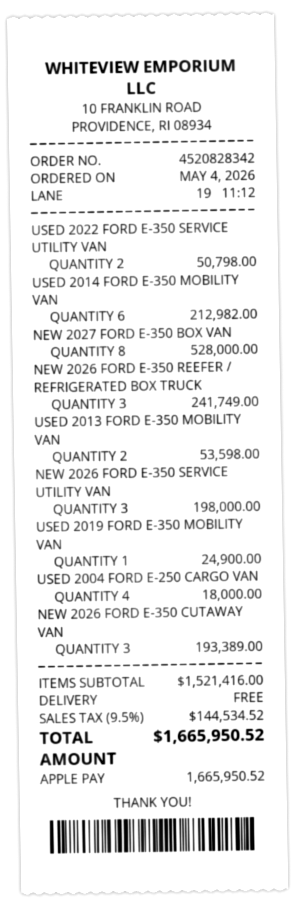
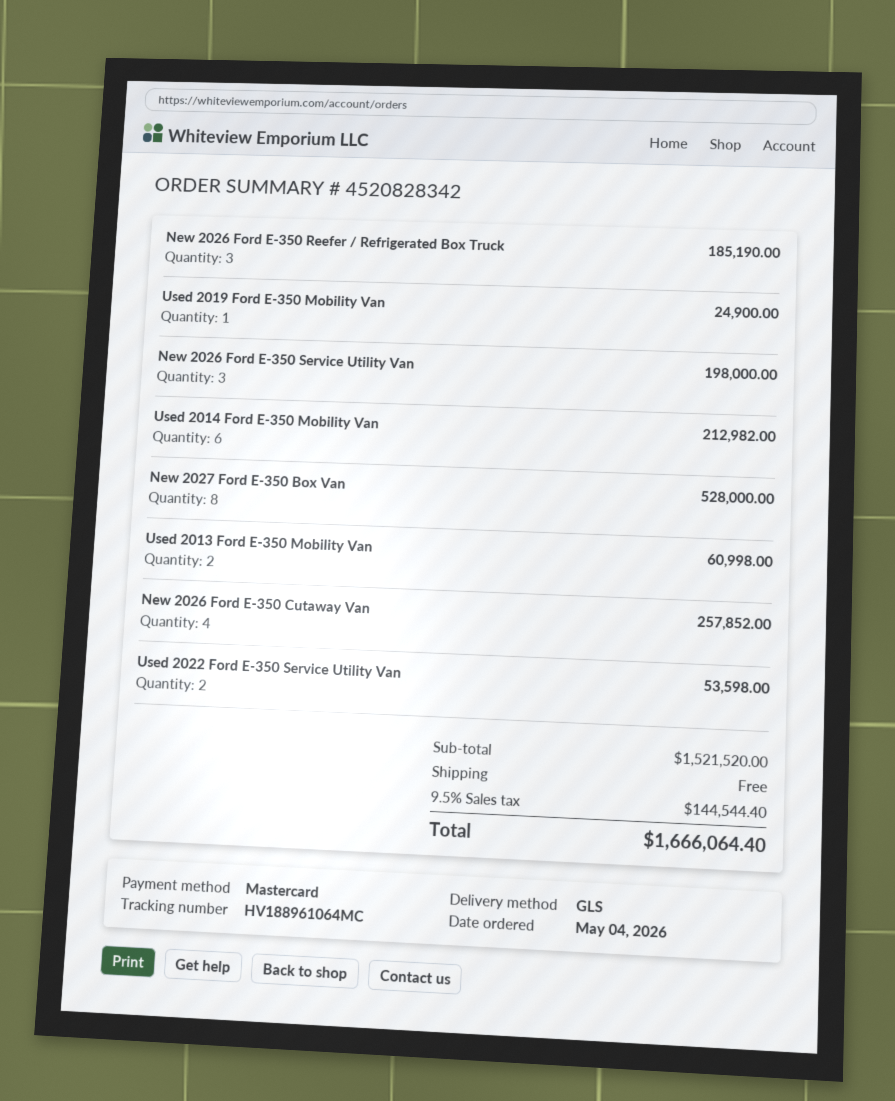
payment method: Apple Pay -> Mastercard
USED 2022 FORD E-350 SERVICE UTILITY VAN: 2 for 50798.00 -> 2 for 53598.00
NEW 2026 FORD E-350 REEFER / REFRIGERATED BOX TRUCK: 3 for 241749.00 -> 3 for 185190.00
USED 2013 FORD E-350 MOBILITY VAN: 2 for 53598.00 -> 2 for 60998.00
USED 2004 FORD E-250 CARGO VAN: 4 for 18000.00 -> none
NEW 2026 FORD E-350 CUTAWAY VAN: 3 for 193389.00 -> 4 for 257852.00
subtotal: 1521416.00 -> 1521520.00
tax: 9.5% = 144534.52 -> 9.5% = 144544.40
total: 1665950.52 -> 1666064.40

